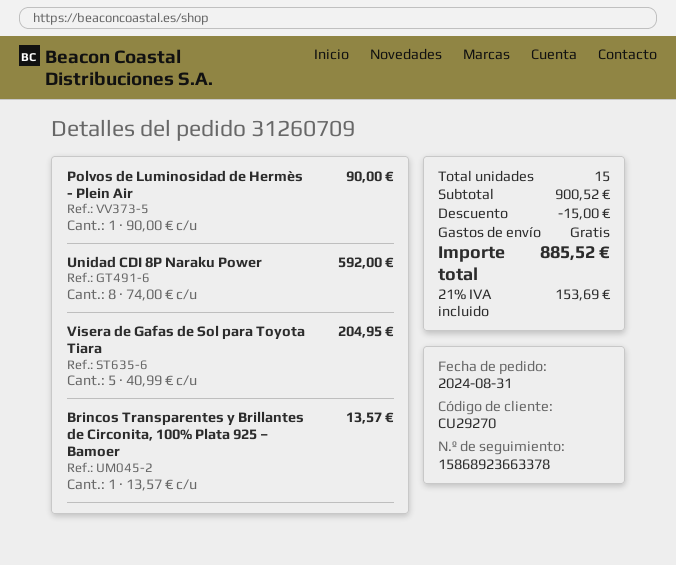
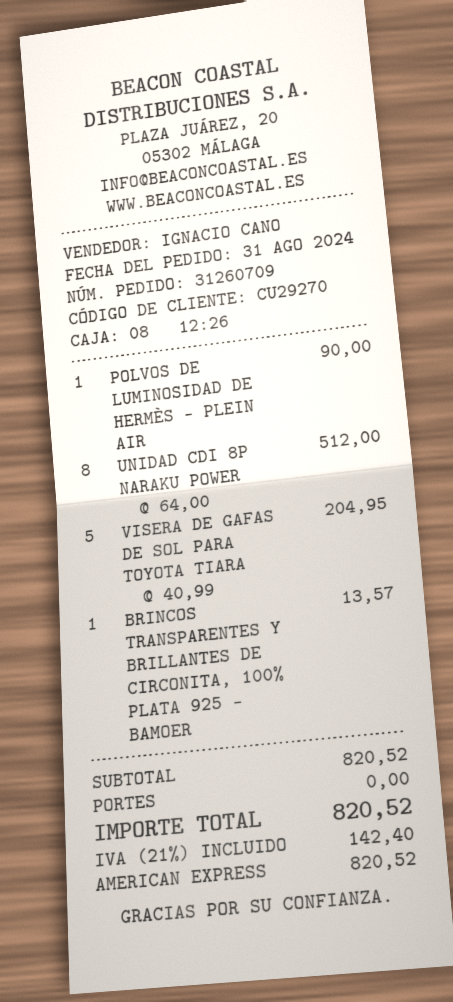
Unidad CDI 8P Naraku Power: 8 x 74.00 = 592.00 -> 8 x 64.00 = 512.00
subtotal: 900.52 -> 820.52
discount: 15.00 -> none
tax: 21% = 153.69 -> 21% = 142.40
total: 885.52 -> 820.52

